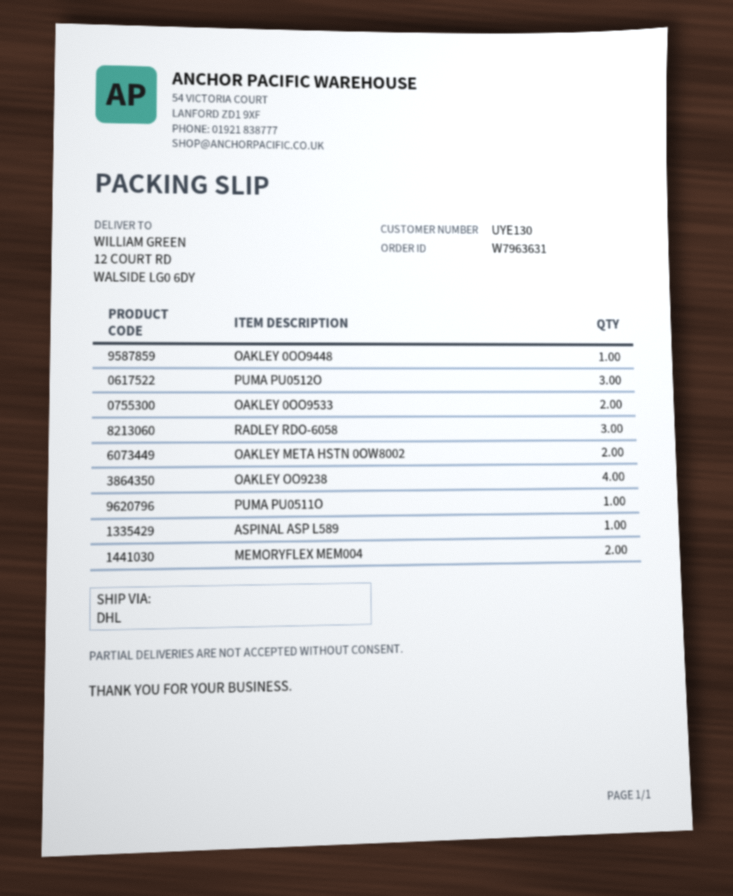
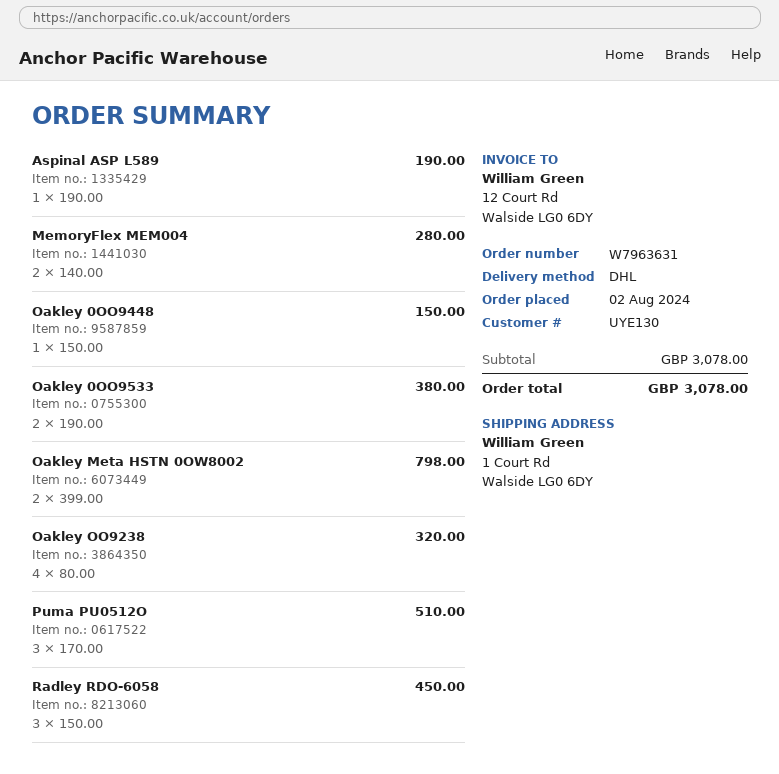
ship to: 12 COURT RD, WALSIDE LG0 6DY -> 1 Court Rd, Walside LG0 6DY
PUMA PU0511O: 1 -> none

